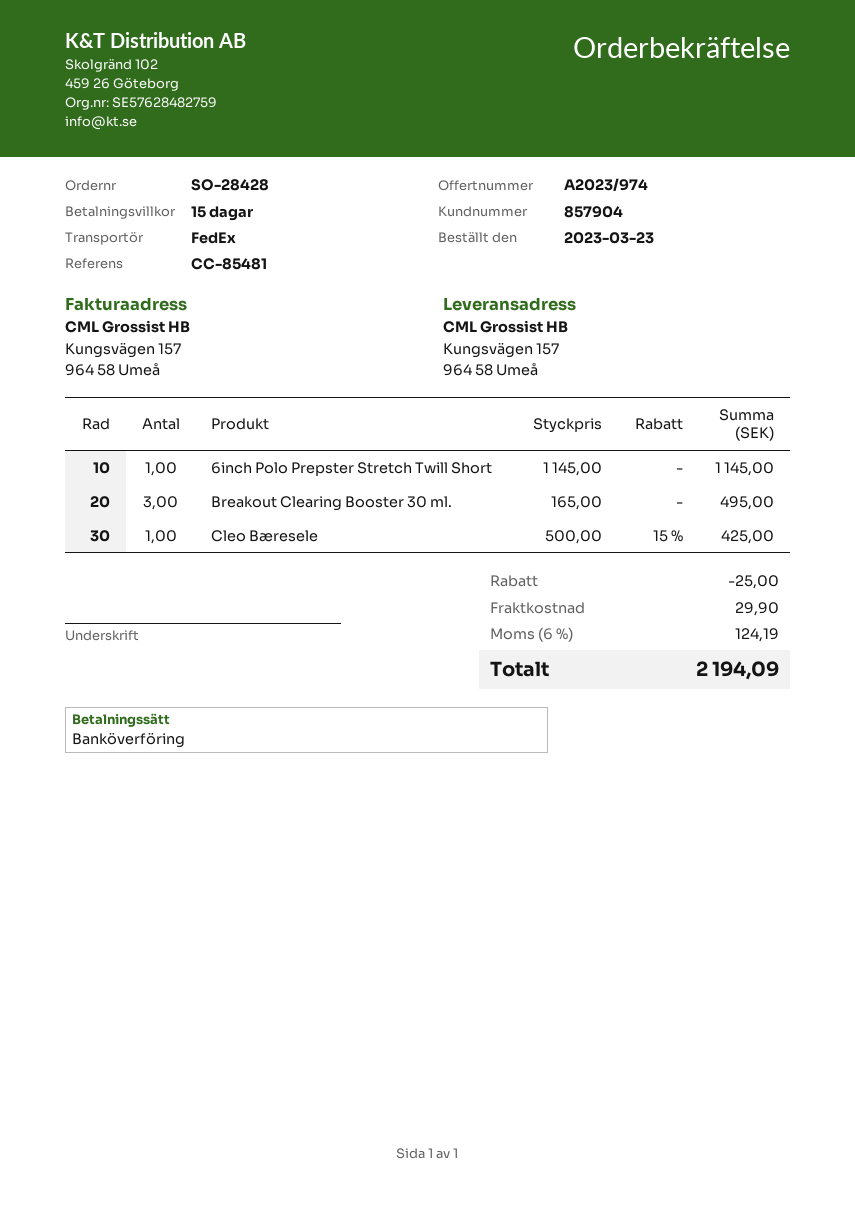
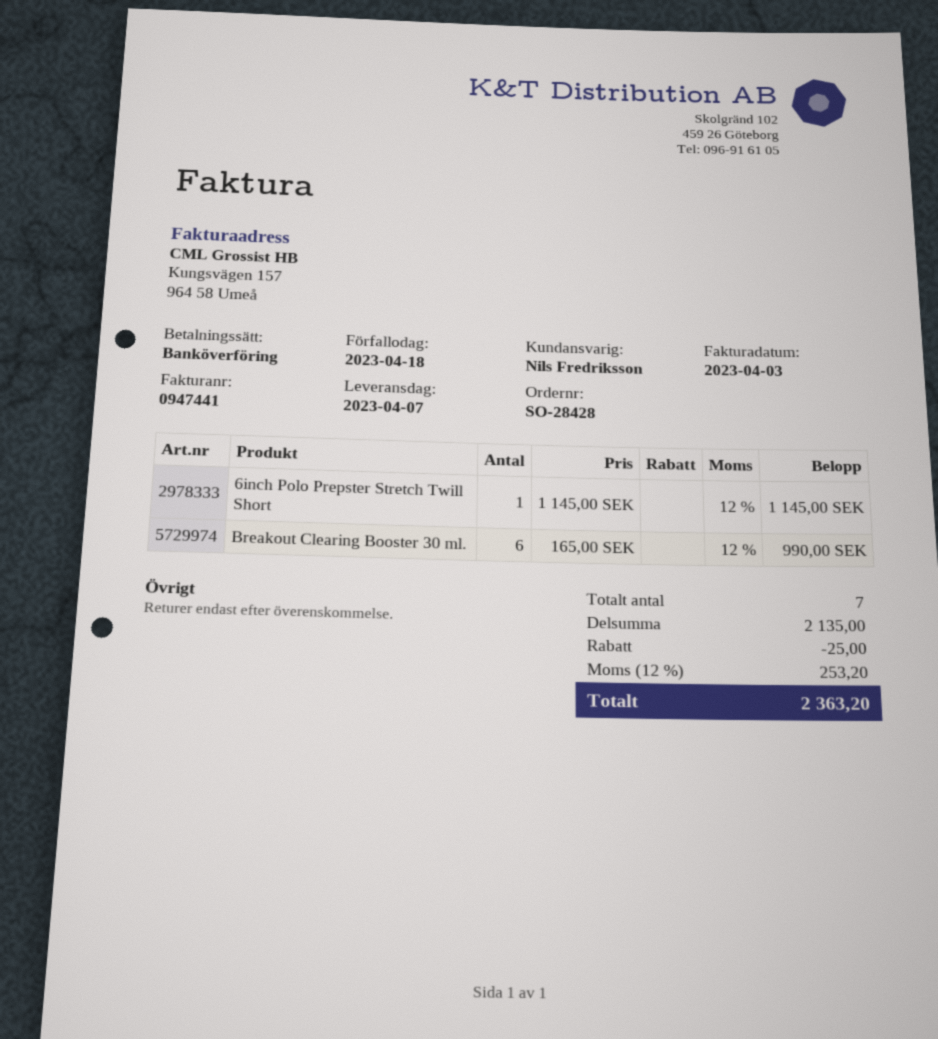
Breakout Clearing Booster 30 ml.: 3 x 165.00 = 495.00 -> 6 x 165.00 = 990.00
Cleo Bæresele: 1 x 500.00 - 15% = 425.00 -> none
shipping: 29.90 -> none
tax: 6% = 124.19 -> 12% = 253.20
total: 2194.09 -> 2363.20

